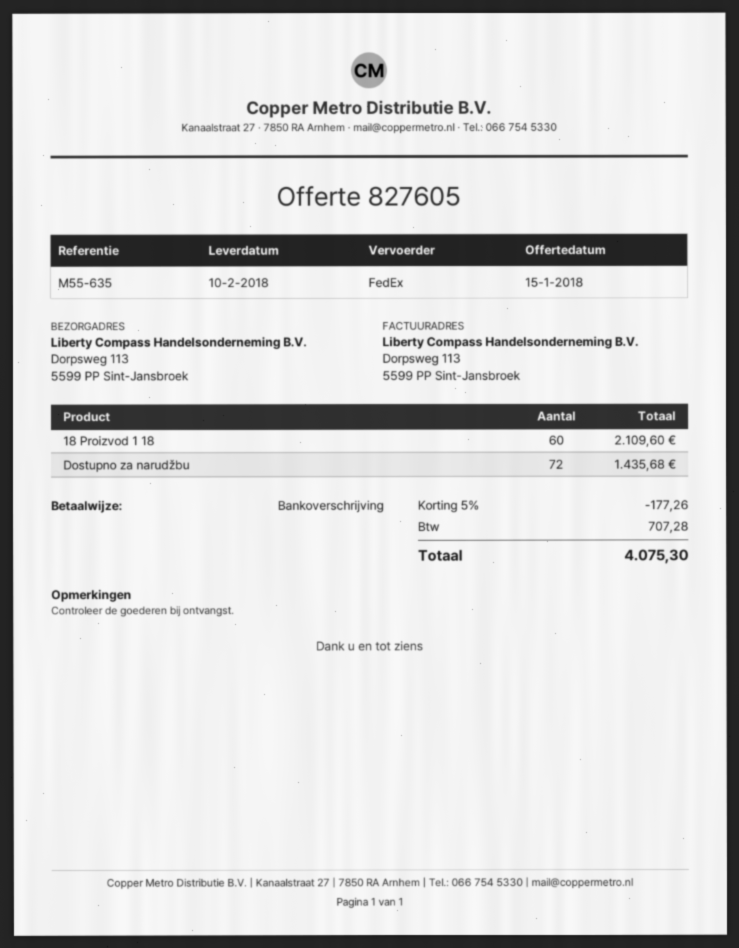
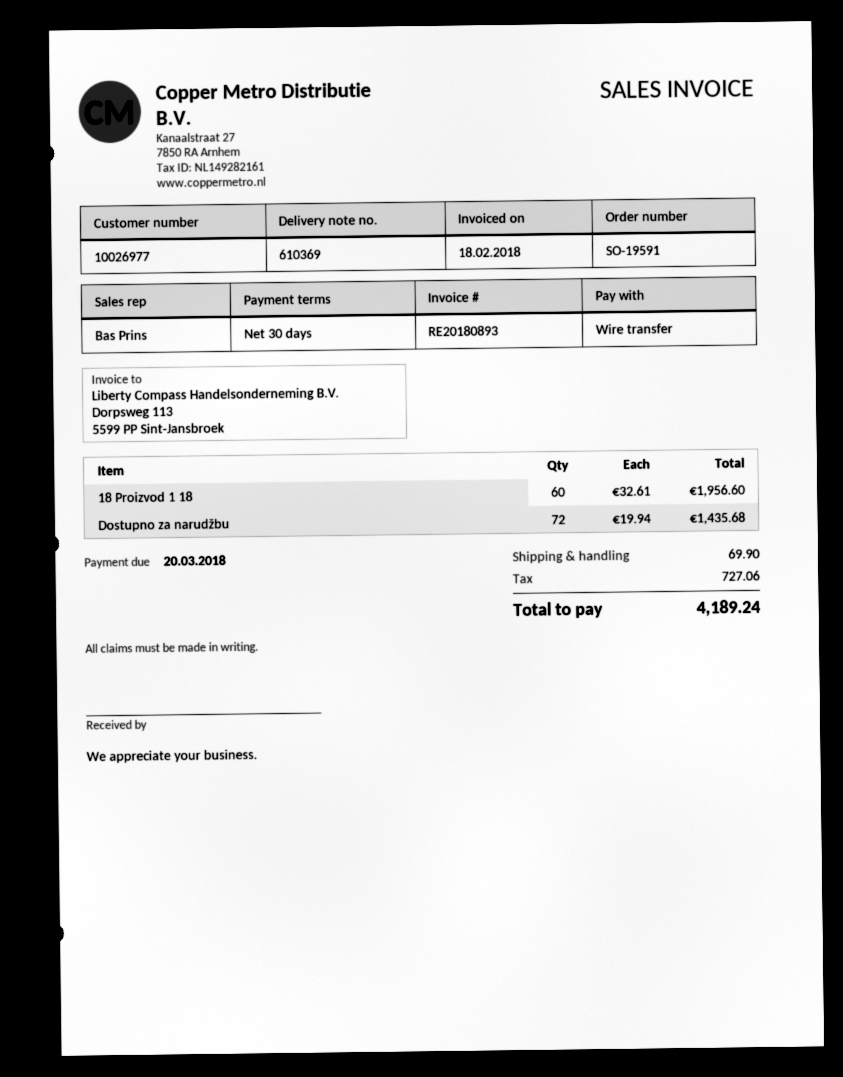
18 Proizvod 1 18: 60 for 2109.60 -> 60 for 1956.60
discount: 5% = 177.26 -> none
shipping: none -> 69.90
tax: 707.28 -> 727.06
total: 4075.30 -> 4189.24

